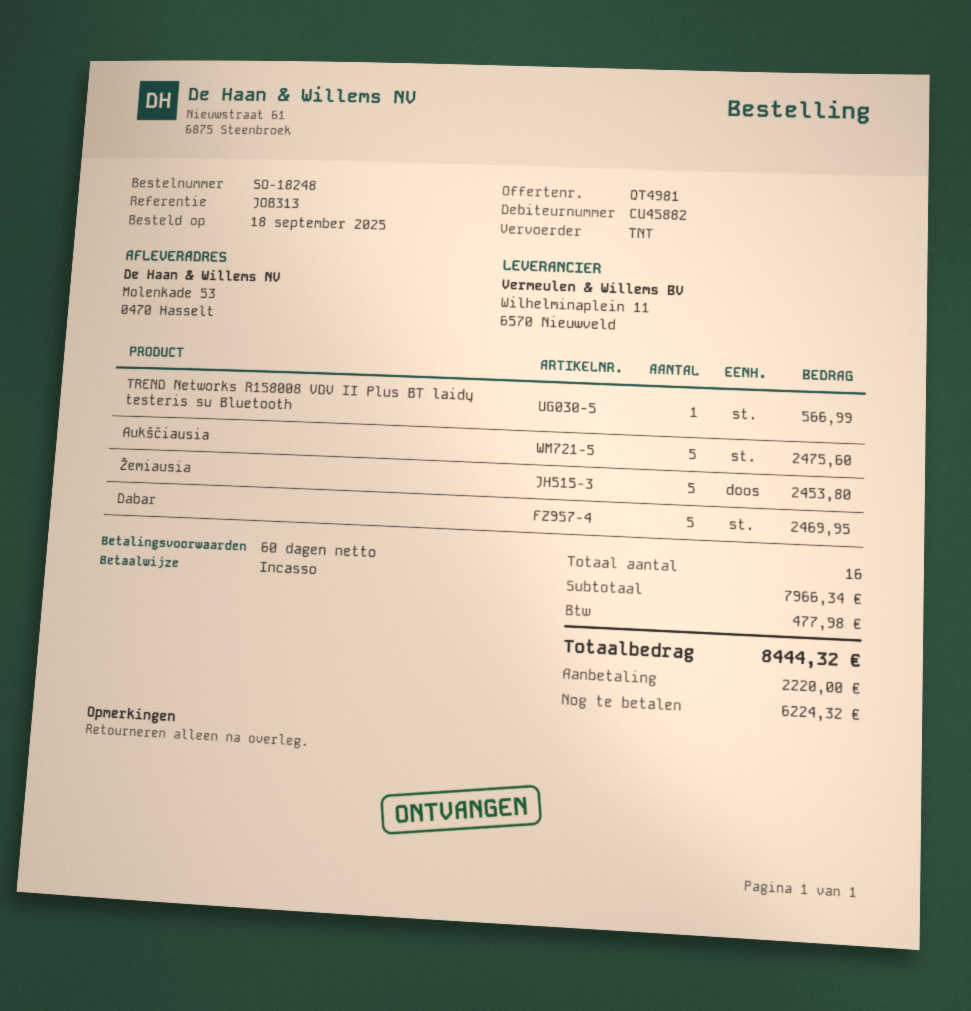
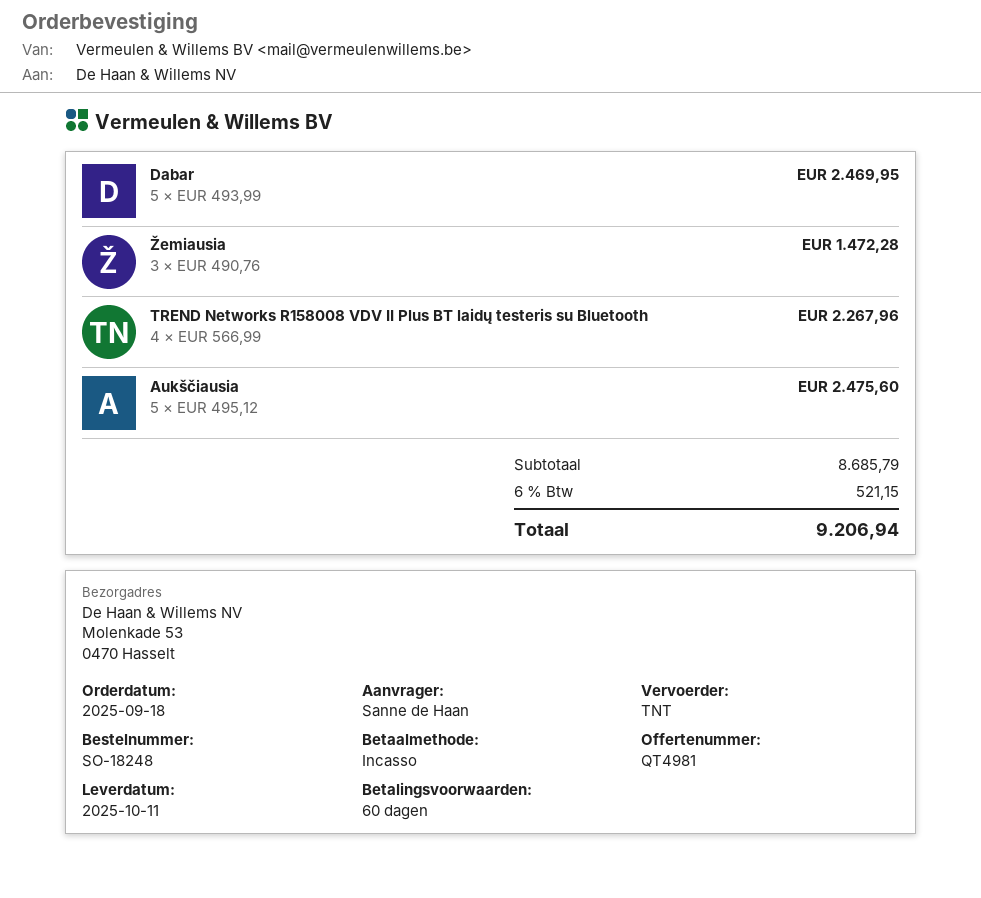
TREND Networks R158008 VDV II Plus BT laidų testeris su Bluetooth: 1 for 566.99 -> 4 for 2267.96
Žemiausia: 5 for 2453.80 -> 3 for 1472.28
subtotal: 7966.34 -> 8685.79
tax: 477.98 -> 521.15
total: 8444.32 -> 9206.94

